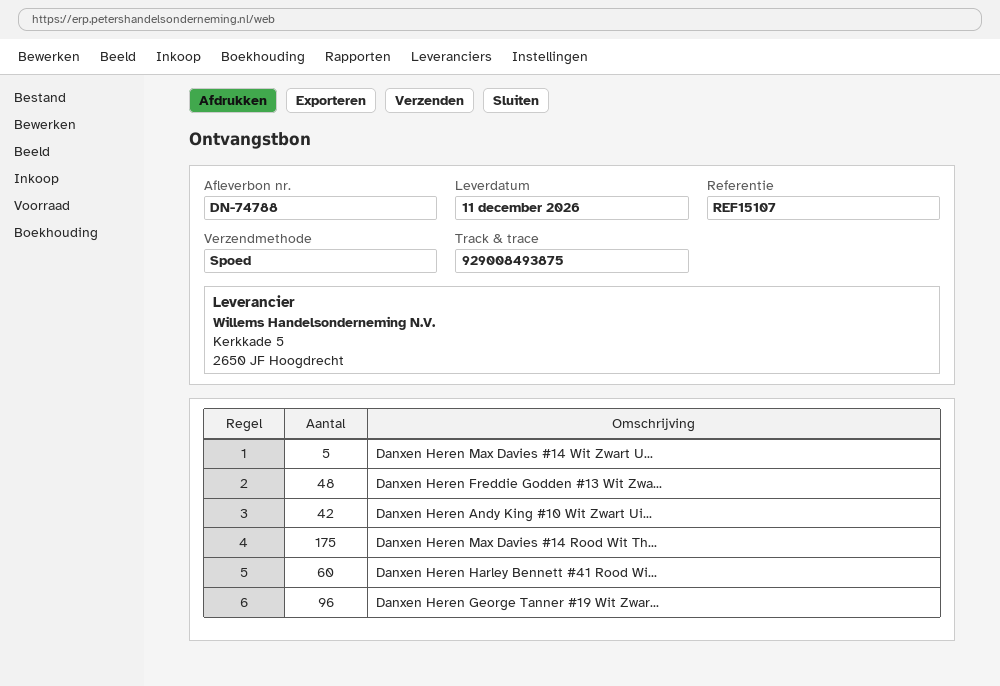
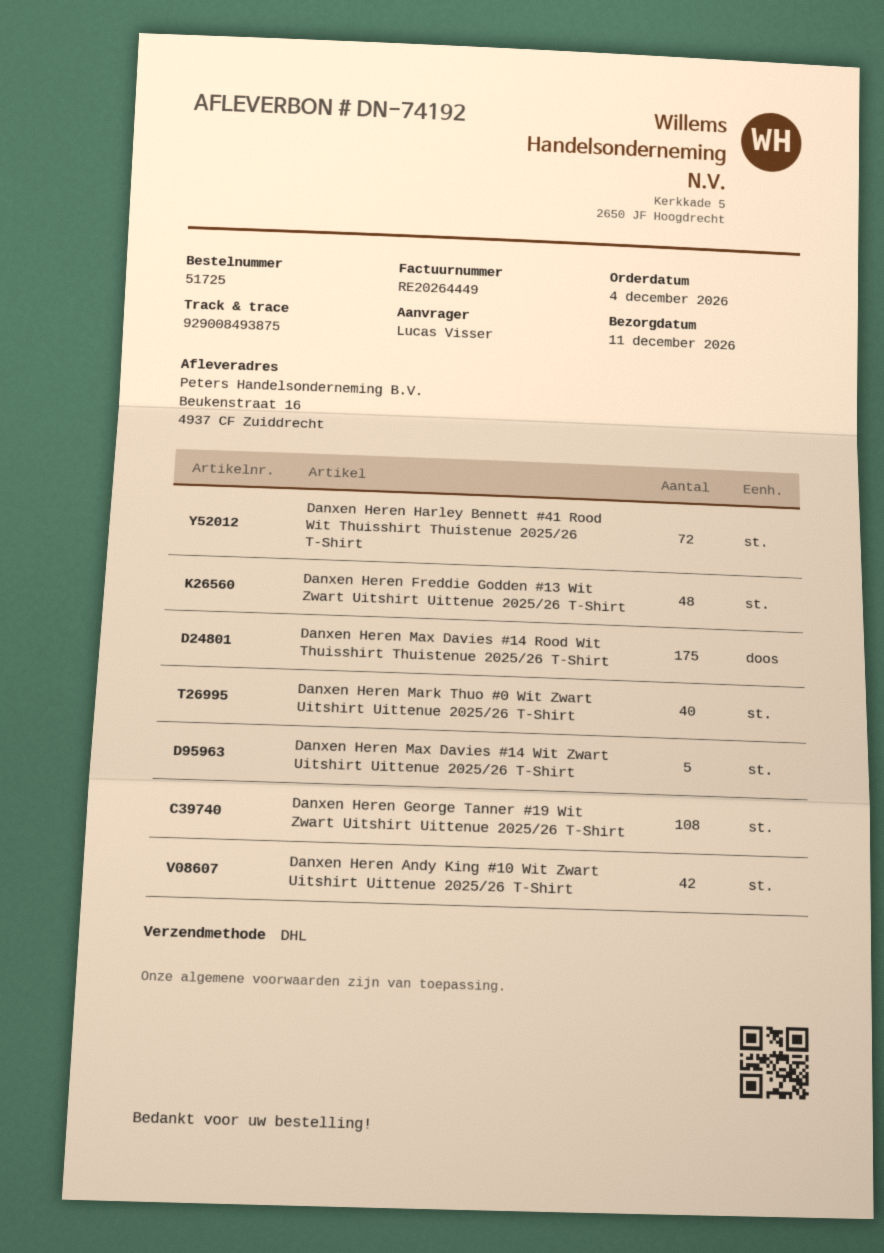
delivery note number: DN-74788 -> DN-74192
shipping method: express -> DHL
Danxen Heren Harley Bennett #41 Rood Wi...: 60 -> 72
Danxen Heren George Tanner #19 Wit Zwar...: 96 -> 108
Danxen Heren Mark Thuo #0 Wit Zwart Uitshirt Uittenue 2025/26 T-Shirt: none -> 40

